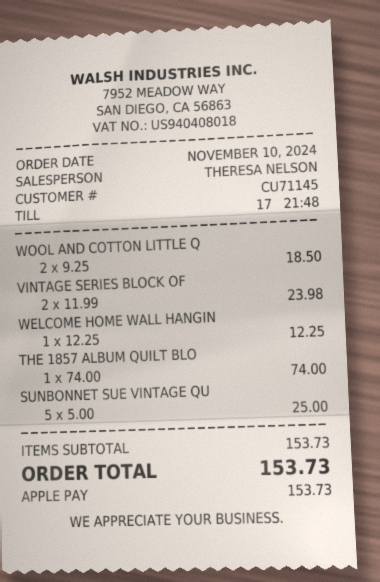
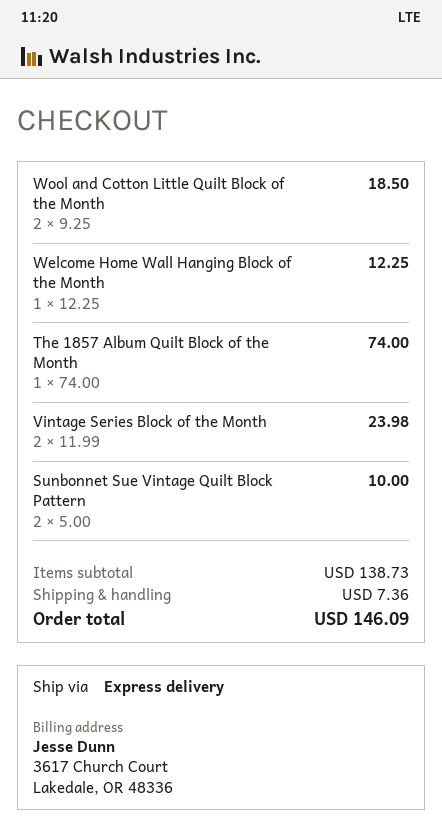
SUNBONNET SUE VINTAGE QU: 5 x 5.00 = 25.00 -> 2 x 5.00 = 10.00
subtotal: 153.73 -> 138.73
shipping: none -> 7.36
total: 153.73 -> 146.09

